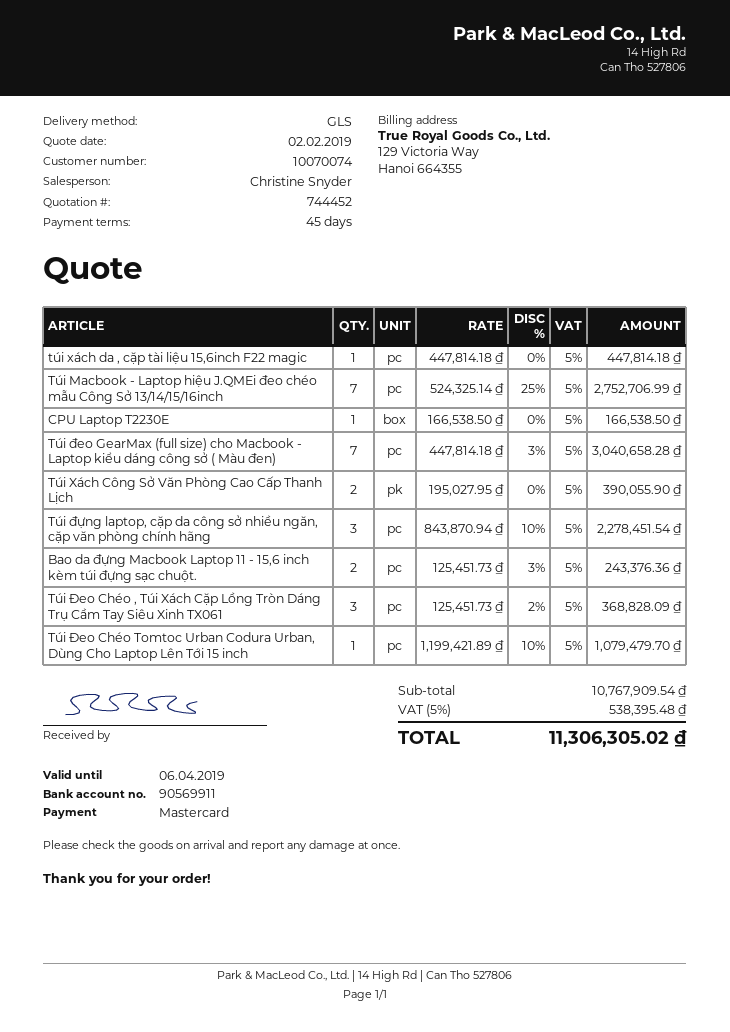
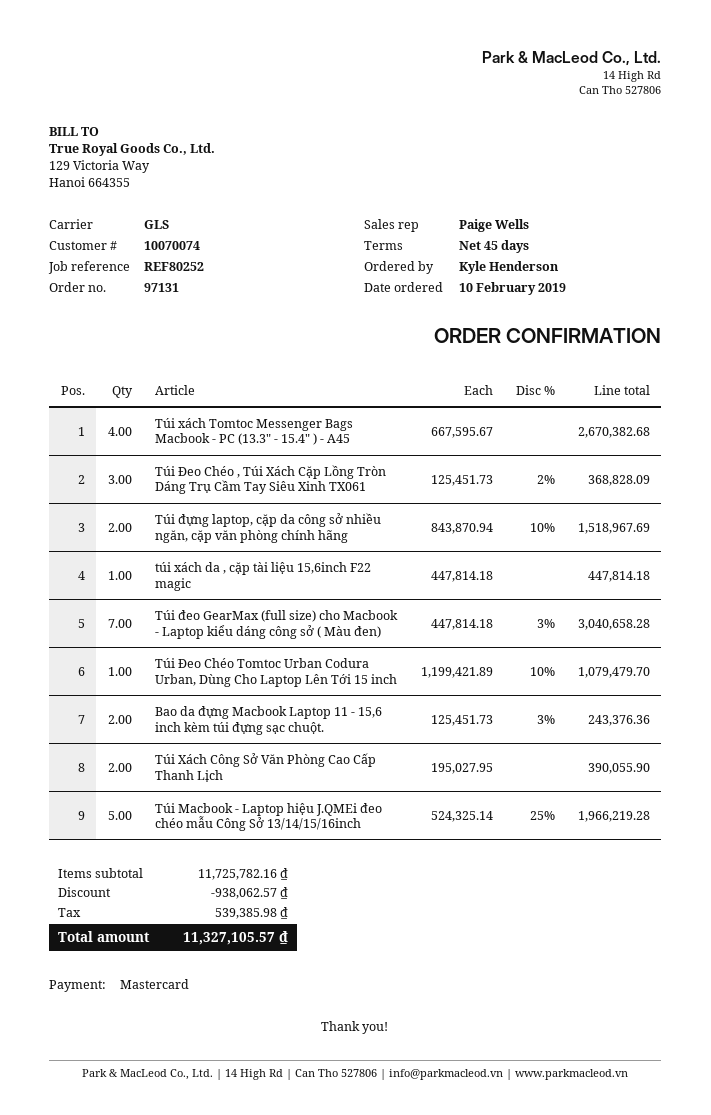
sales rep: Christine Snyder -> Paige Wells
Túi Macbook - Laptop hiệu J.QMEi đeo chéo mẫu Công Sở 13/14/15/16inch: 7 x 524325.14 - 25% = 2752706.99 -> 5 x 524325.14 - 25% = 1966219.28
CPU Laptop T2230E: 1 x 166538.50 = 166538.50 -> none
Túi đựng laptop, cặp da công sở nhiều ngăn, cặp văn phòng chính hãng: 3 x 843870.94 - 10% = 2278451.54 -> 2 x 843870.94 - 10% = 1518967.69
Túi xách Tomtoc Messenger Bags Macbook - PC (13.3" - 15.4" ) - A45: none -> 4 x 667595.67 = 2670382.68
subtotal: 10767909.54 -> 11725782.16
discount: none -> 938062.57
tax: 538395.48 -> 539385.98
total: 11306305.02 -> 11327105.57

